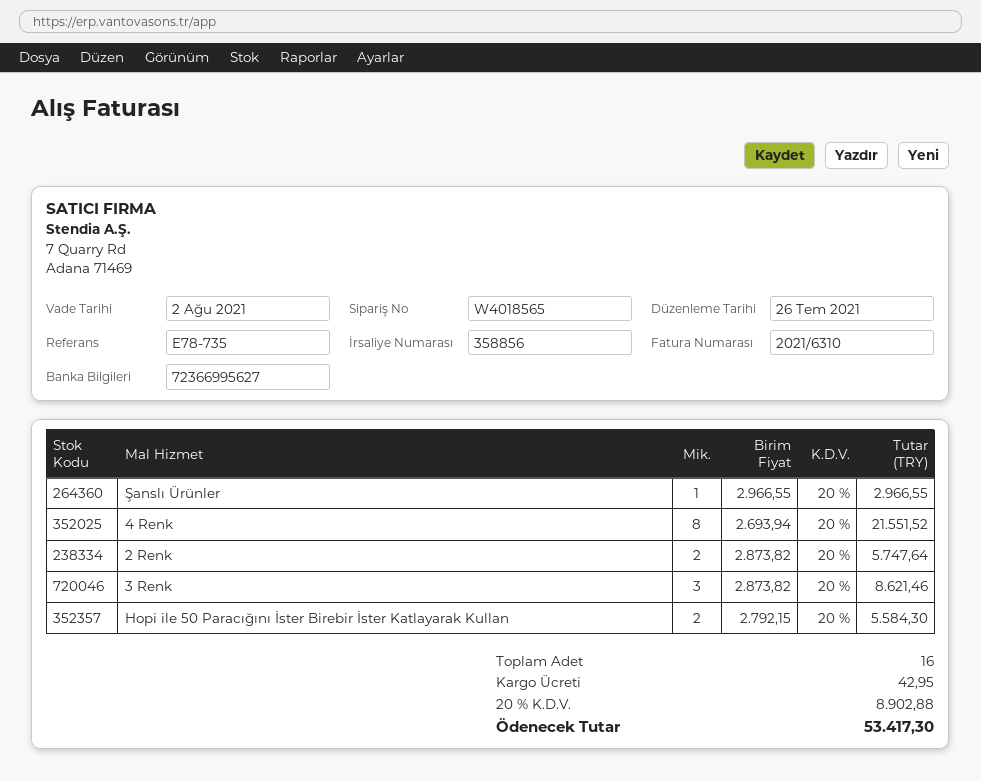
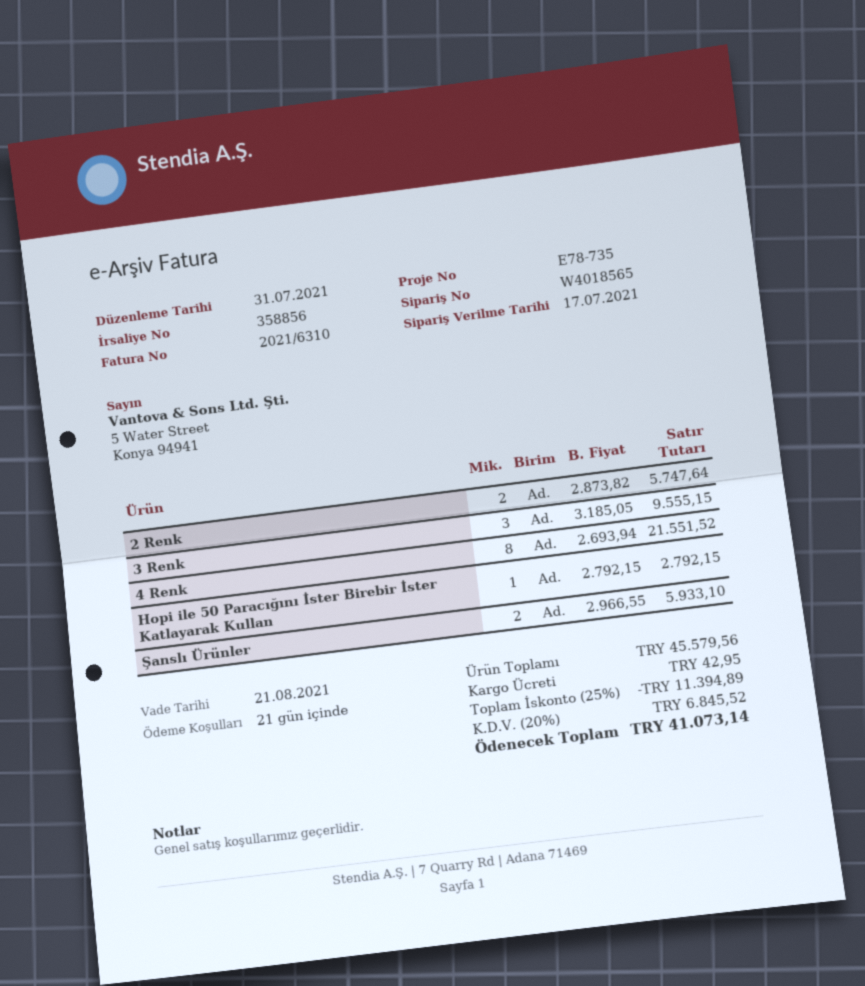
invoice date: 2021-07-26 -> 2021-07-31
due date: 2021-08-02 -> 2021-08-21
Şanslı Ürünler: 1 x 2966.55 = 2966.55 -> 2 x 2966.55 = 5933.10
3 Renk: 3 x 2873.82 = 8621.46 -> 3 x 3185.05 = 9555.15
Hopi ile 50 Paracığını İster Birebir İster Katlayarak Kullan: 2 x 2792.15 = 5584.30 -> 1 x 2792.15 = 2792.15
discount: none -> 25% = 11394.89
tax: 20% = 8902.88 -> 20% = 6845.52
total: 53417.30 -> 41073.14

